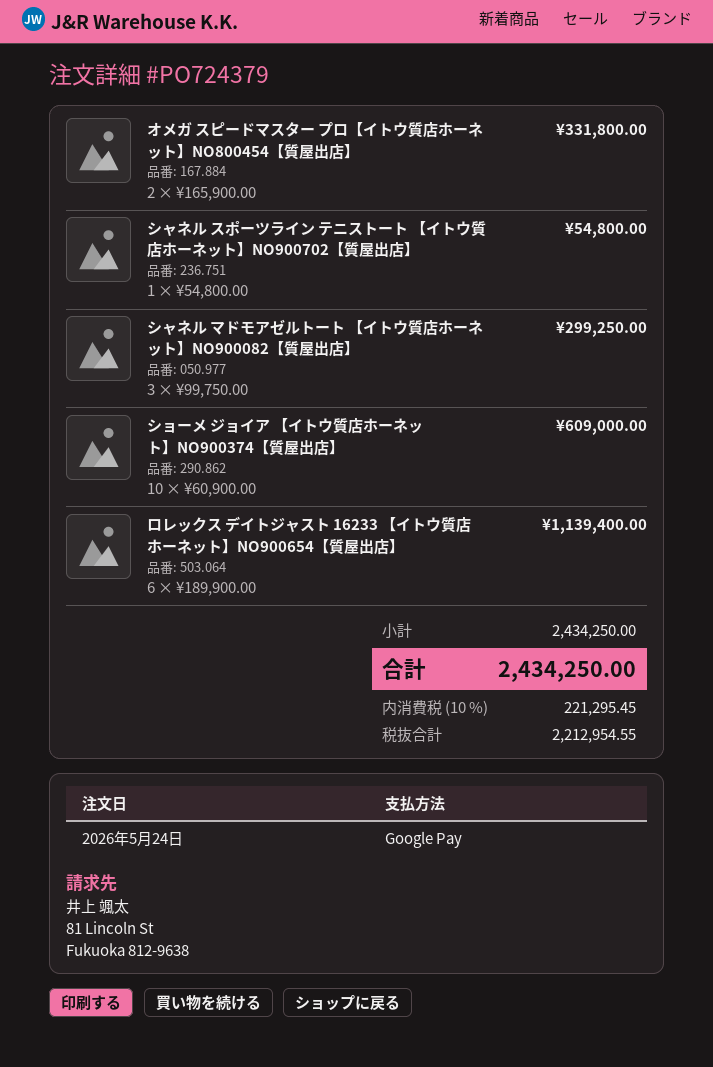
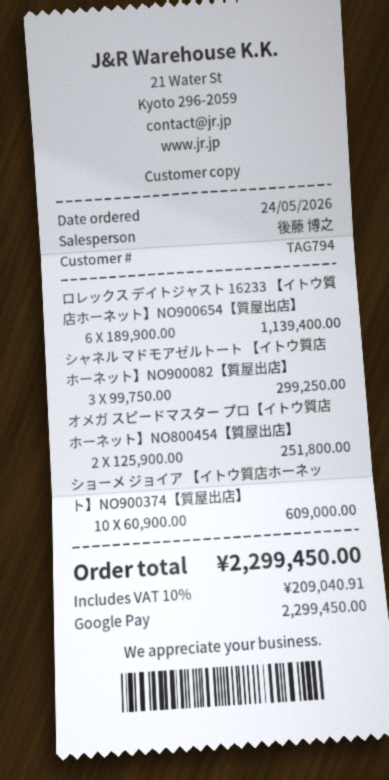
オメガ スピードマスター プロ【イトウ質店ホーネット】NO800454【質屋出店】: 2 x 165900.00 = 331800.00 -> 2 x 125900.00 = 251800.00
シャネル スポーツライン テニストート 【イトウ質店ホーネット】NO900702【質屋出店】: 1 x 54800.00 = 54800.00 -> none
tax: 10% = 221295.45 -> 10% = 209040.91
total: 2434250.00 -> 2299450.00

